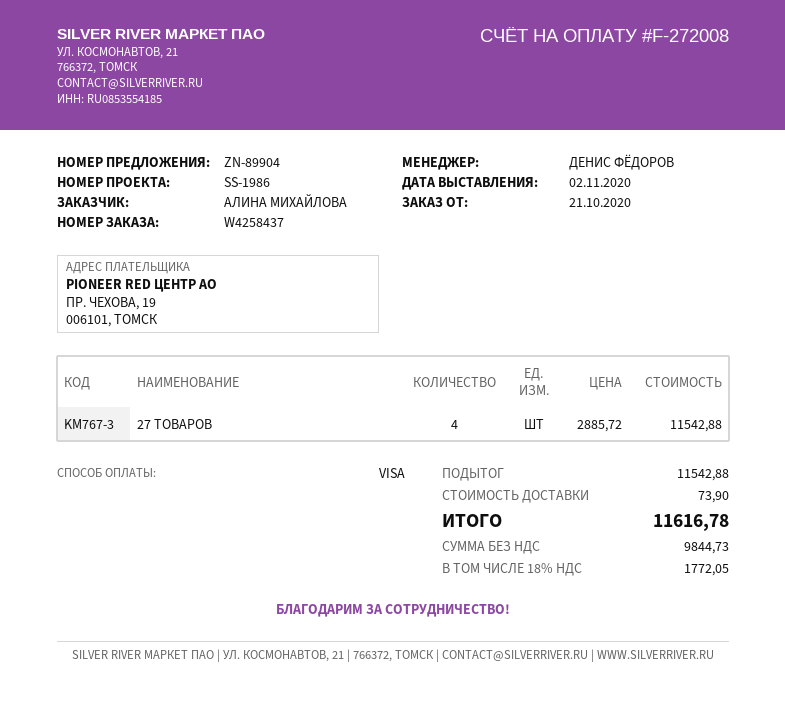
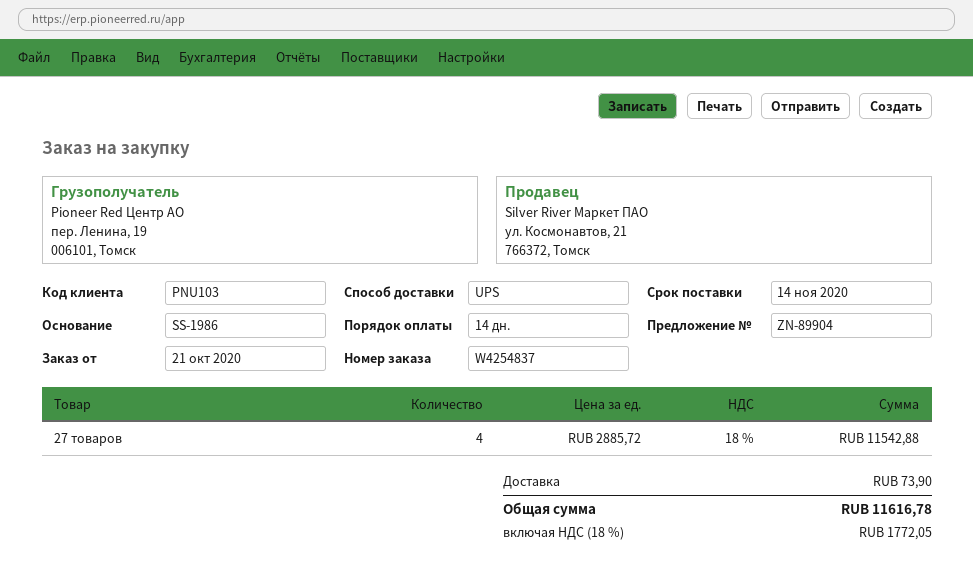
order number: W4258437 -> W4254837

